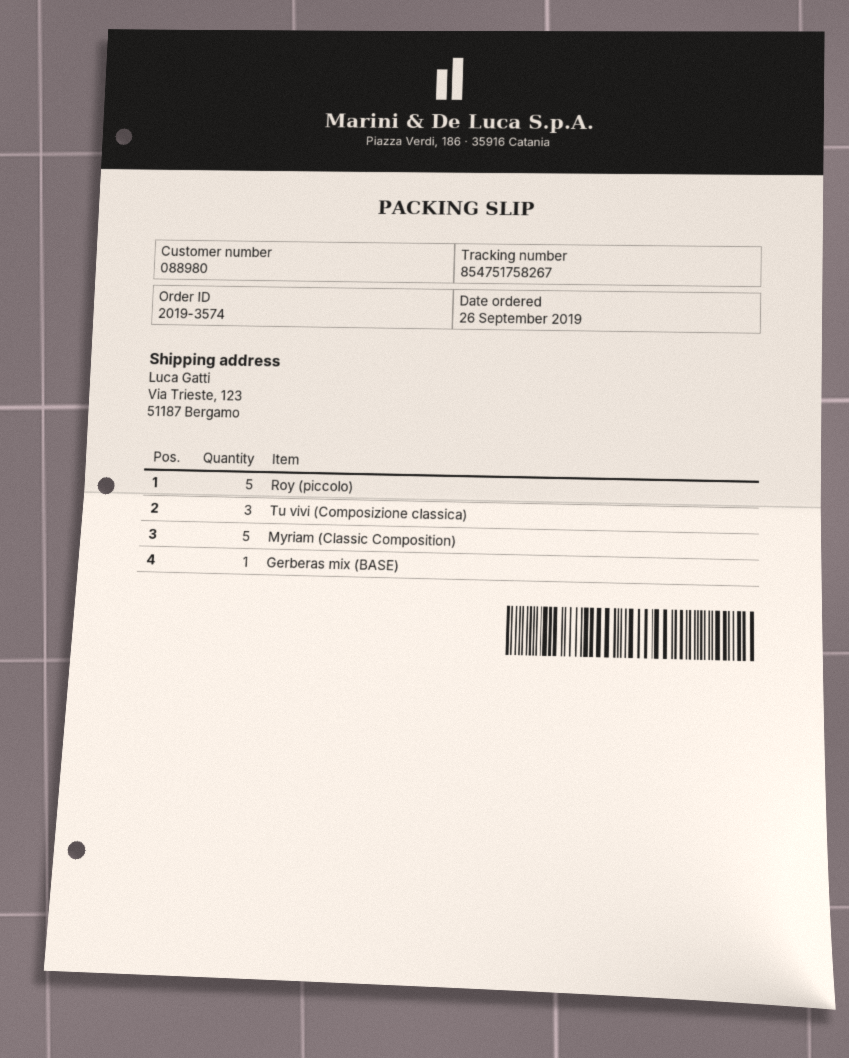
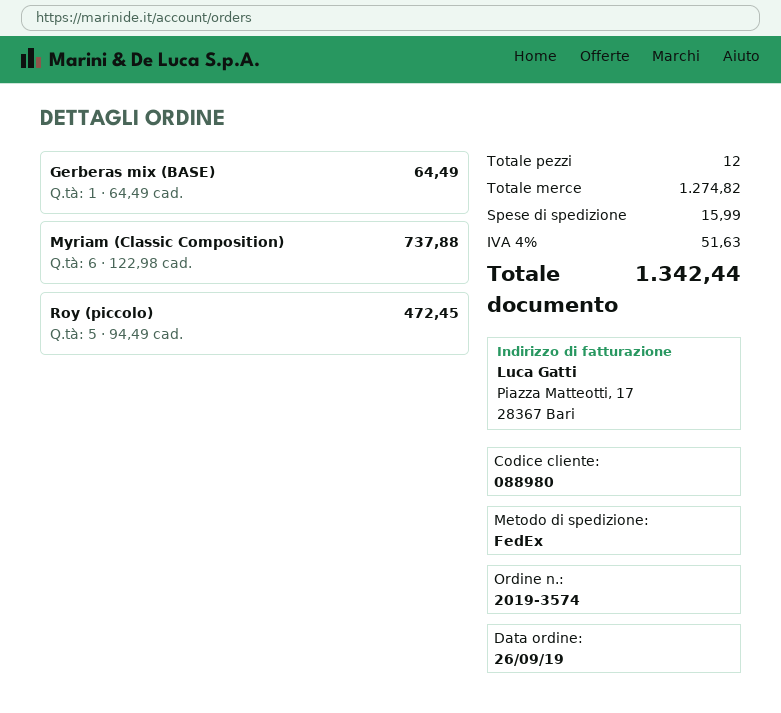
Tu vivi (Composizione classica): 3 -> none
Myriam (Classic Composition): 5 -> 6

